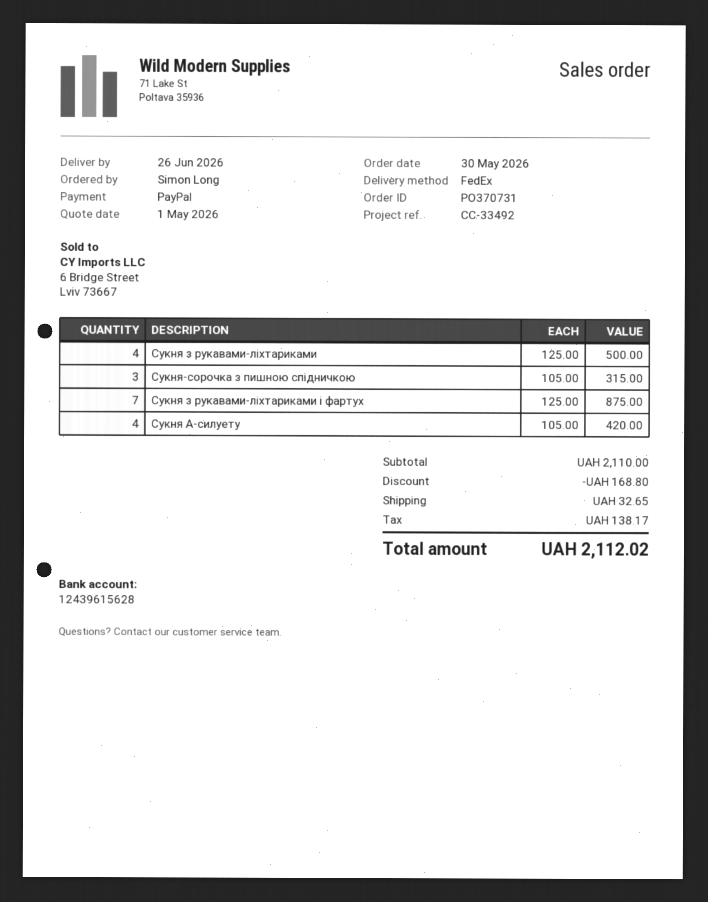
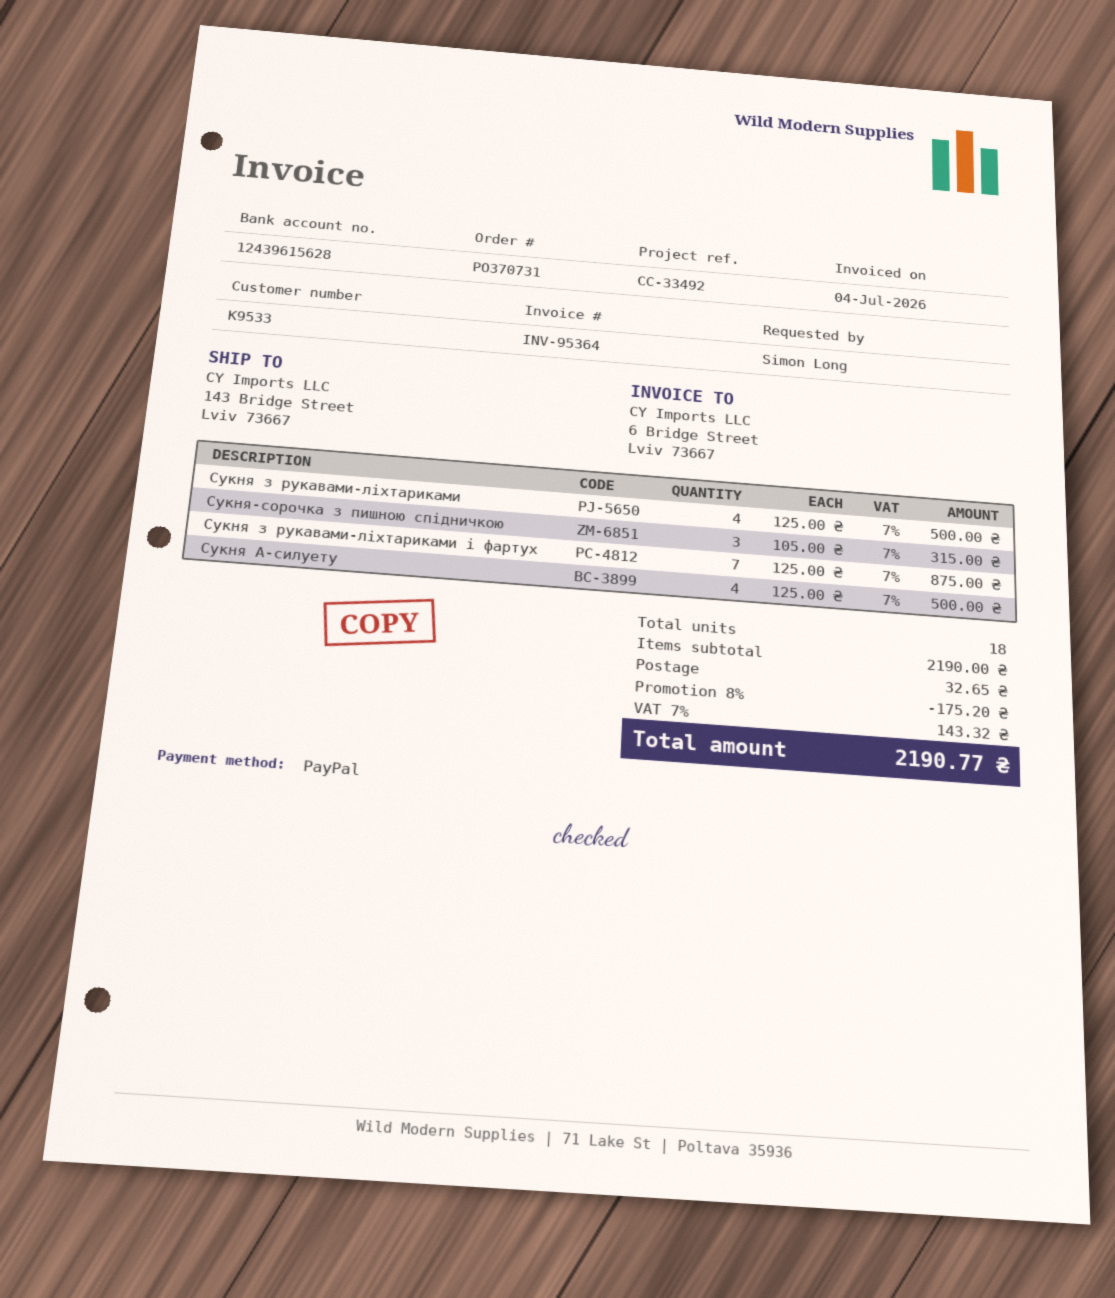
Сукня А-силуету: 4 x 105.00 = 420.00 -> 4 x 125.00 = 500.00
subtotal: 2110.00 -> 2190.00
discount: 168.80 -> 175.20
tax: 138.17 -> 143.32
total: 2112.02 -> 2190.77

